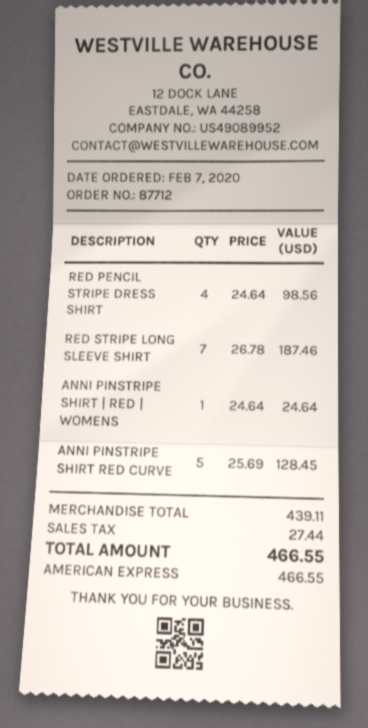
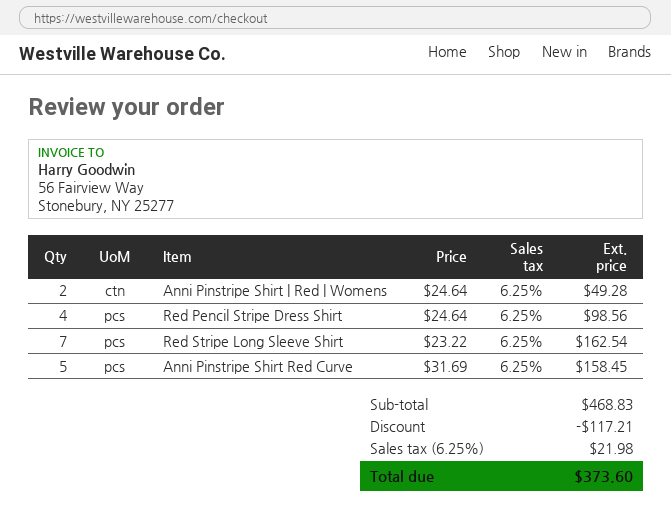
RED STRIPE LONG SLEEVE SHIRT: 7 x 26.78 = 187.46 -> 7 x 23.22 = 162.54
ANNI PINSTRIPE SHIRT | RED | WOMENS: 1 x 24.64 = 24.64 -> 2 x 24.64 = 49.28
ANNI PINSTRIPE SHIRT RED CURVE: 5 x 25.69 = 128.45 -> 5 x 31.69 = 158.45
subtotal: 439.11 -> 468.83
discount: none -> 117.21
tax: 27.44 -> 21.98
total: 466.55 -> 373.60

